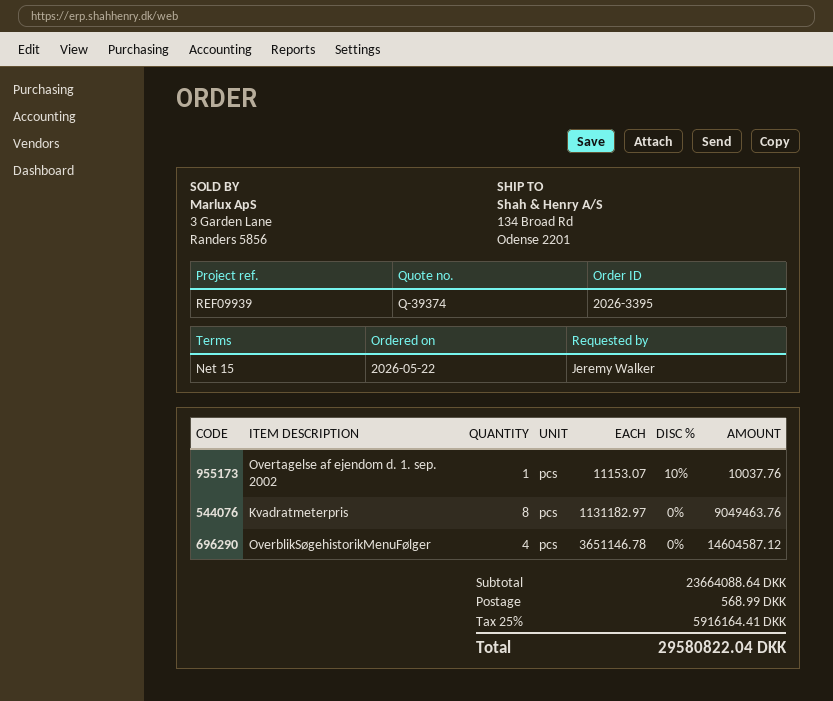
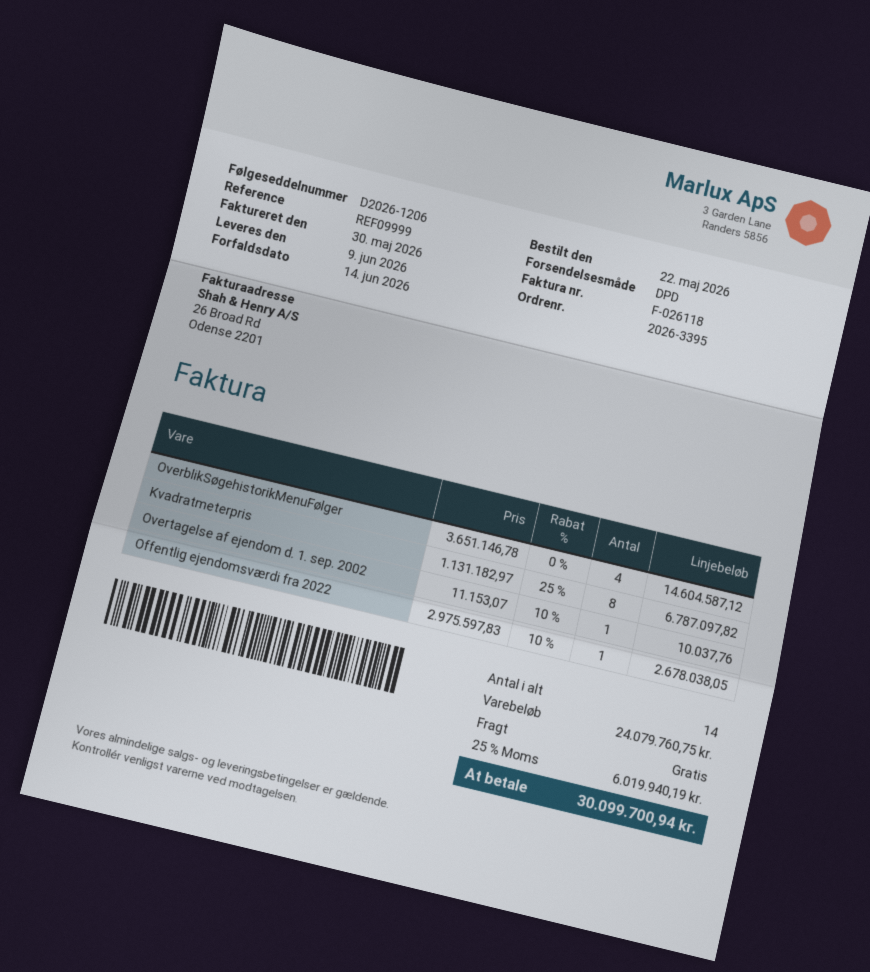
reference: REF09939 -> REF09999
Kvadratmeterpris: 8 x 1131182.97 = 9049463.76 -> 8 x 1131182.97 - 25% = 6787097.82
Offentlig ejendomsværdi fra 2022: none -> 1 x 2975597.83 - 10% = 2678038.05
subtotal: 23664088.64 -> 24079760.75
shipping: 568.99 -> 0.00
tax: 25% = 5916164.41 -> 25% = 6019940.19
total: 29580822.04 -> 30099700.94

